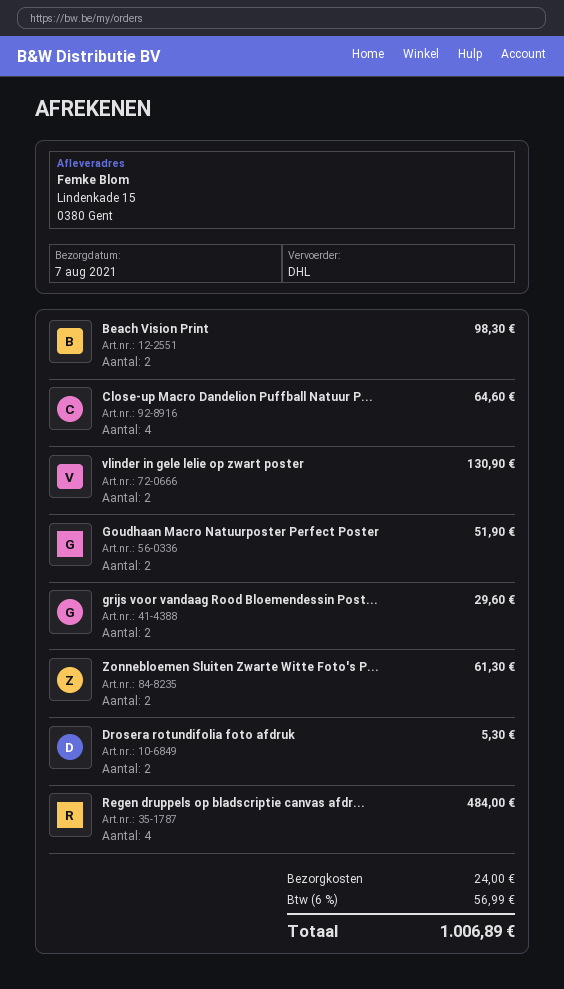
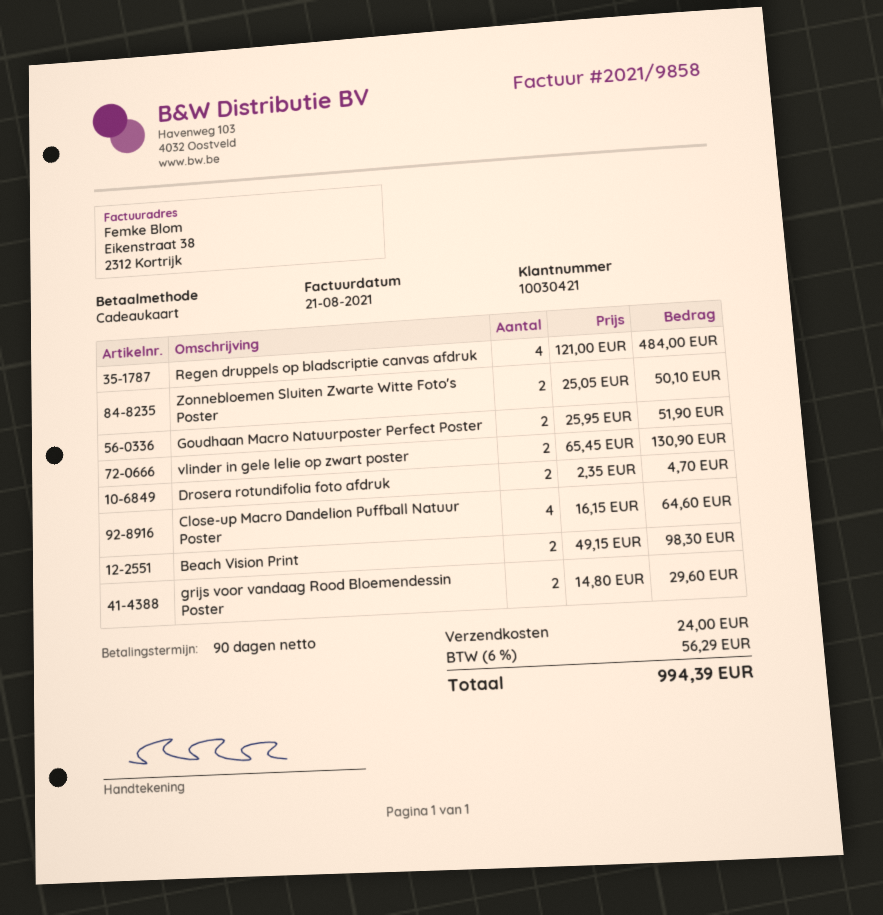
Zonnebloemen Sluiten Zwarte Witte Foto's P...: 2 for 61.30 -> 2 for 50.10
Drosera rotundifolia foto afdruk: 2 for 5.30 -> 2 for 4.70
tax: 6% = 56.99 -> 6% = 56.29
total: 1006.89 -> 994.39

